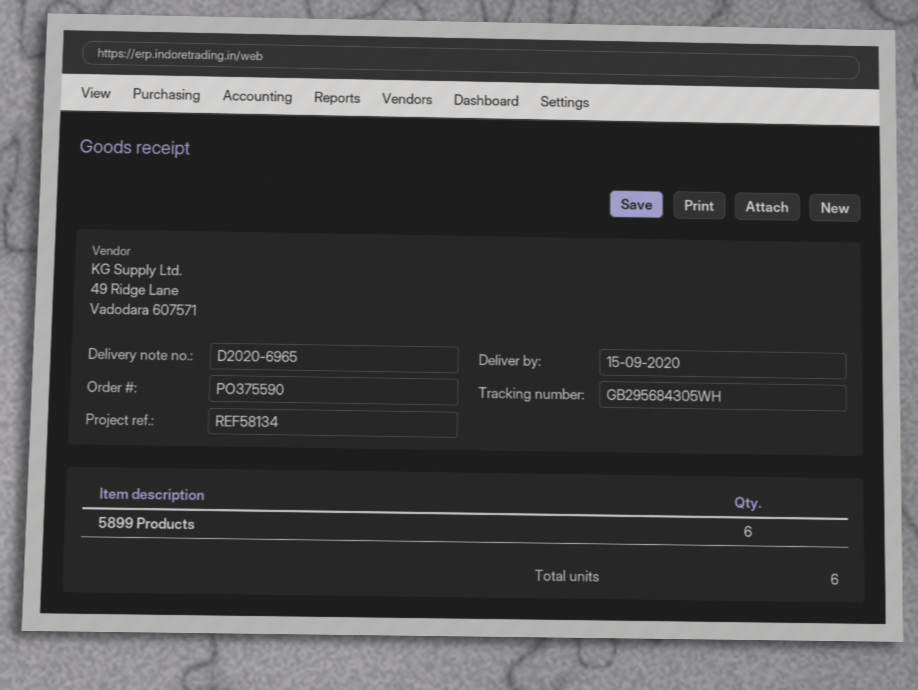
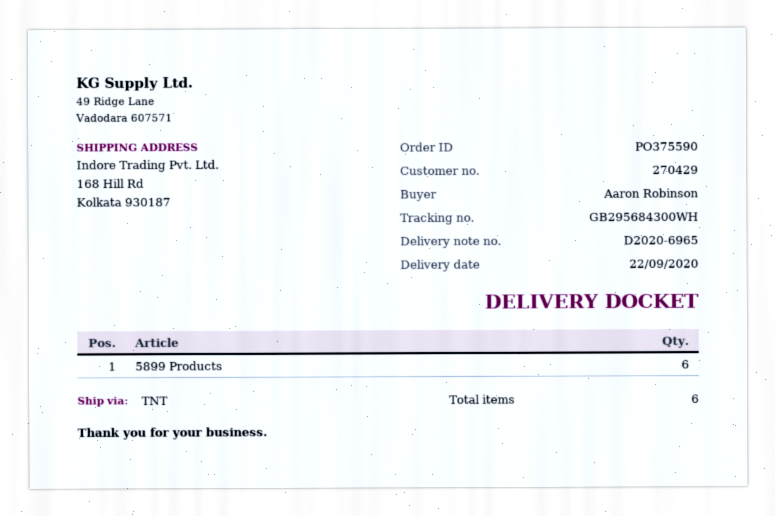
delivery date: 2020-09-15 -> 2020-09-22
tracking number: GB295684305WH -> GB295684300WH

